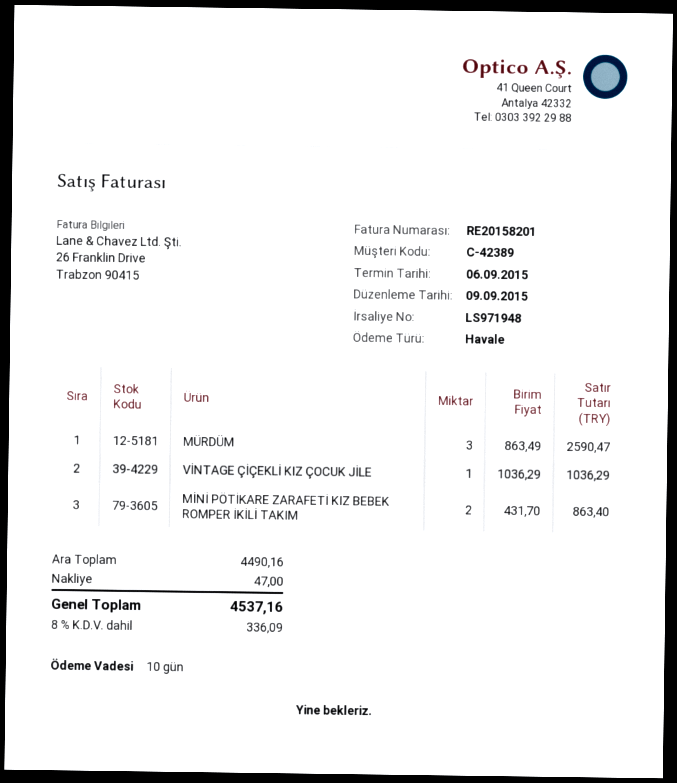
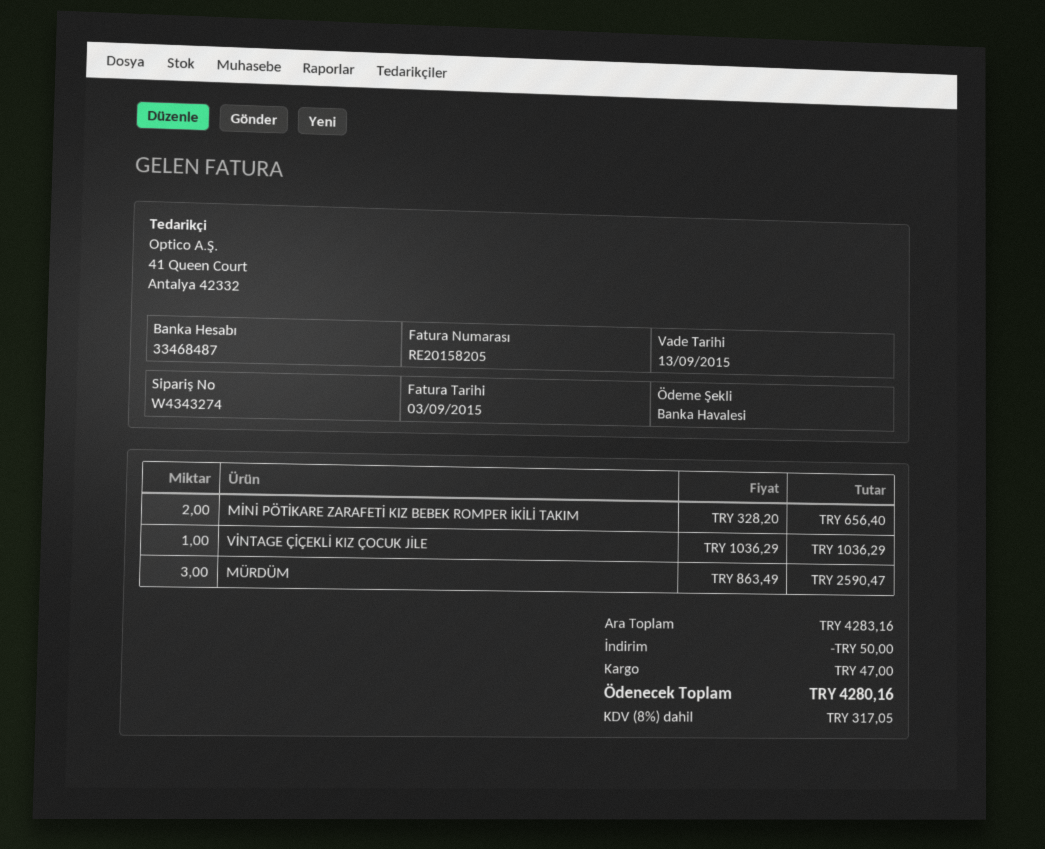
invoice number: RE20158201 -> RE20158205
invoice date: 2015-09-09 -> 2015-09-03
MİNİ PÖTİKARE ZARAFETİ KIZ BEBEK ROMPER İKİLİ TAKIM: 2 x 431.70 = 863.40 -> 2 x 328.20 = 656.40
subtotal: 4490.16 -> 4283.16
discount: none -> 50.00
tax: 8% = 336.09 -> 8% = 317.05
total: 4537.16 -> 4280.16

